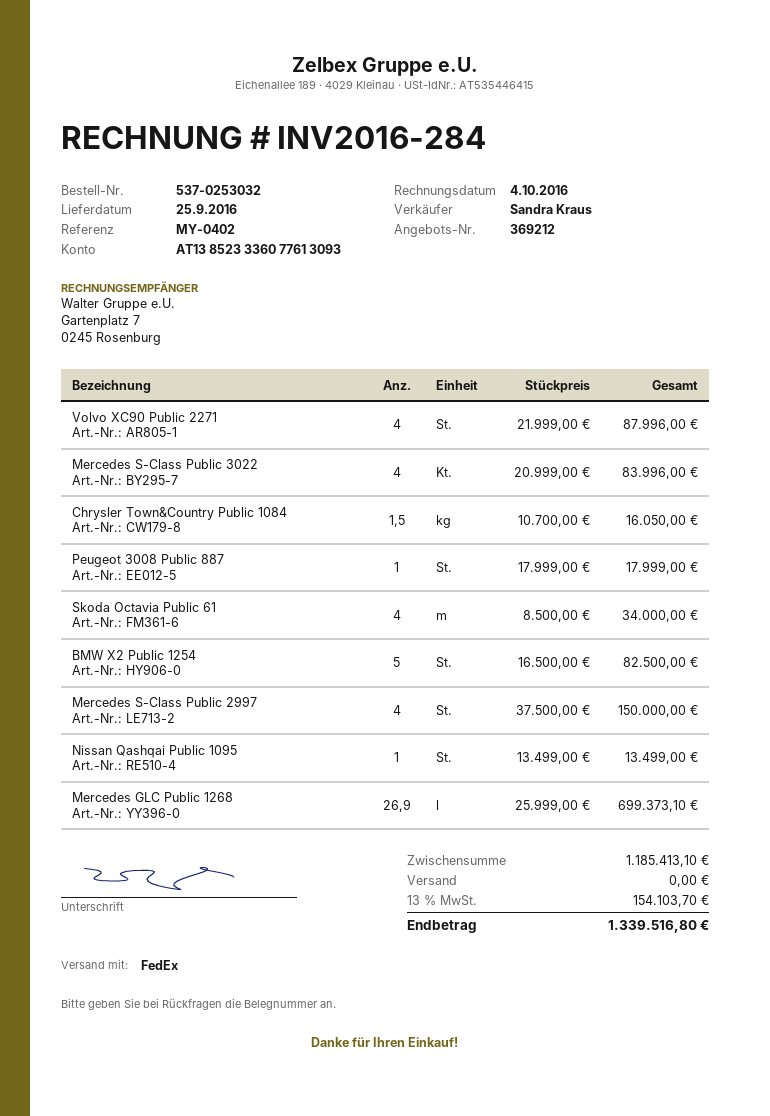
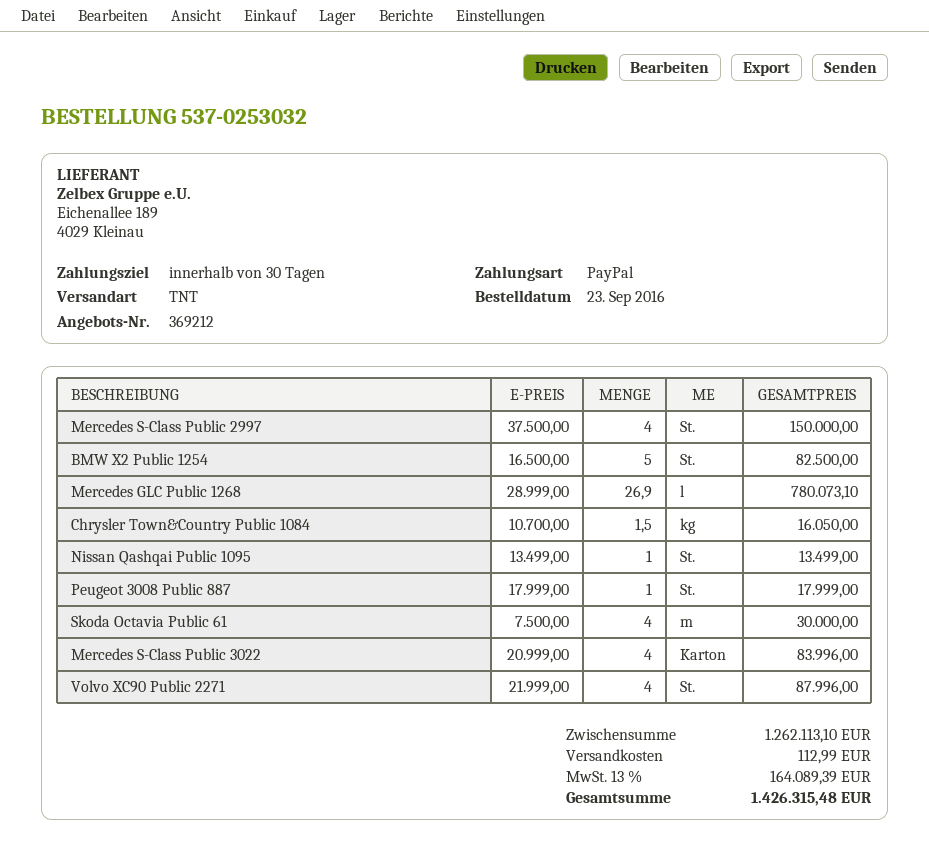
shipping method: FedEx -> TNT
Skoda Octavia Public 61: 4 x 8500.00 = 34000.00 -> 4 x 7500.00 = 30000.00
Mercedes GLC Public 1268: 26.9 x 25999.00 = 699373.10 -> 26.9 x 28999.00 = 780073.10
subtotal: 1185413.10 -> 1262113.10
shipping: 0.00 -> 112.99
tax: 13% = 154103.70 -> 13% = 164089.39
total: 1339516.80 -> 1426315.48

